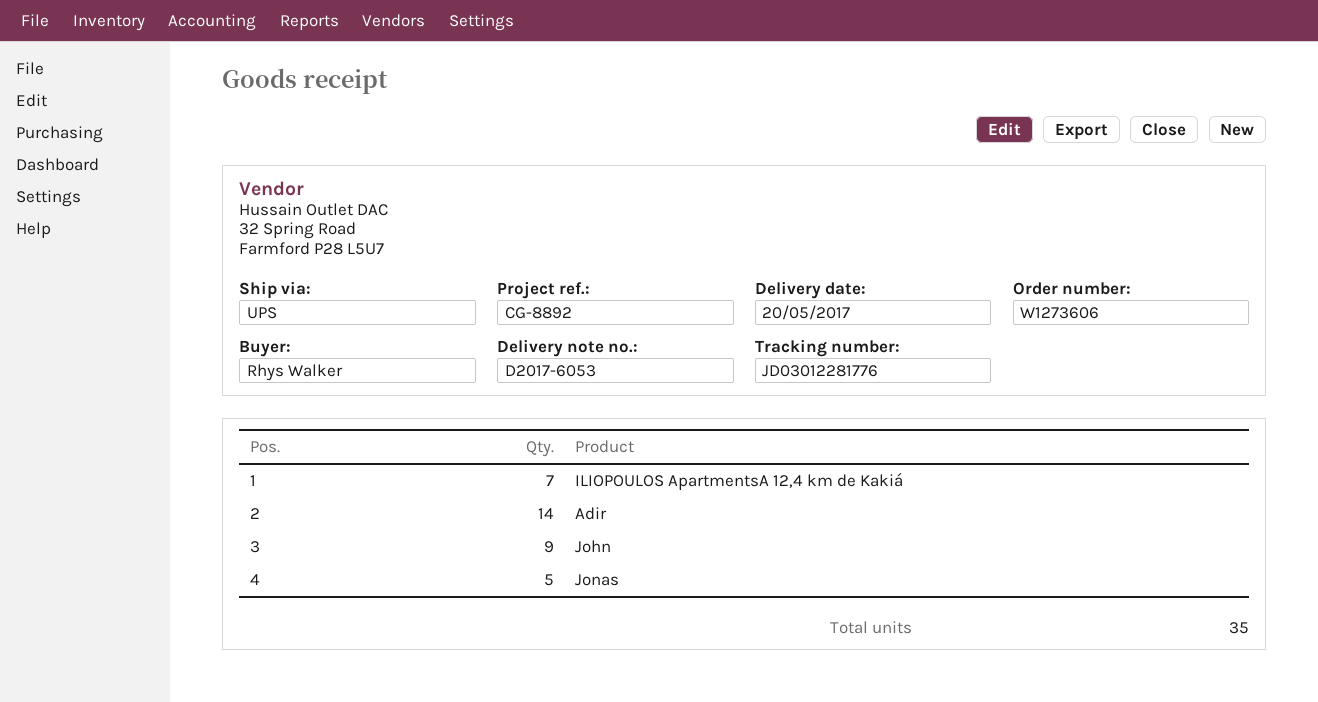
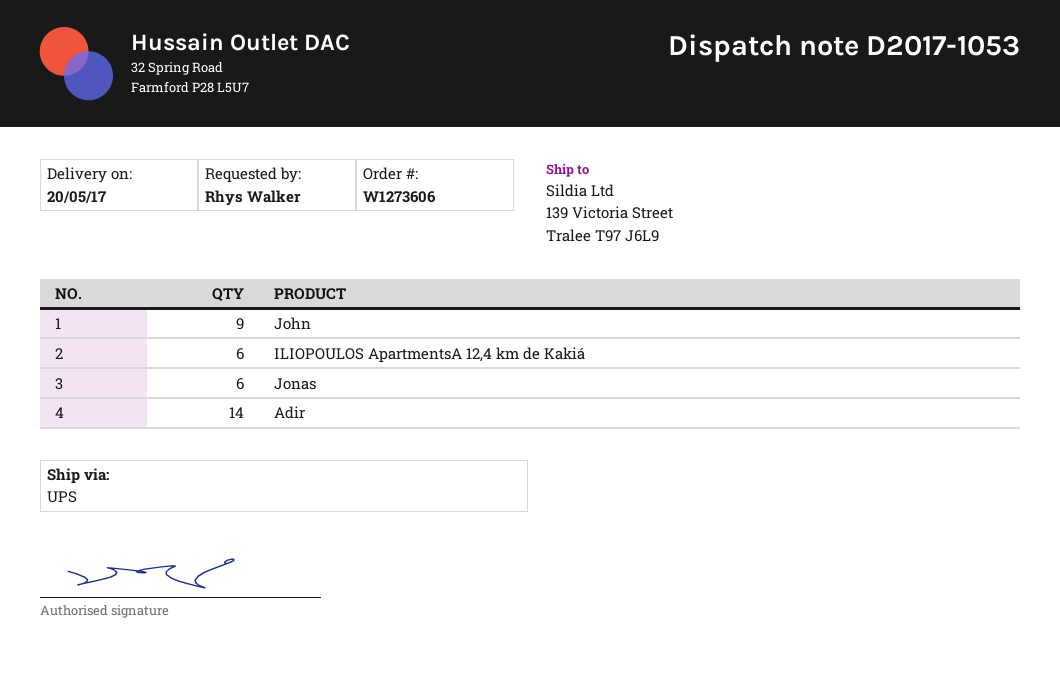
delivery note number: D2017-6053 -> D2017-1053
ILIOPOULOS ApartmentsA 12,4 km de Kakiá: 7 -> 6
Jonas: 5 -> 6

